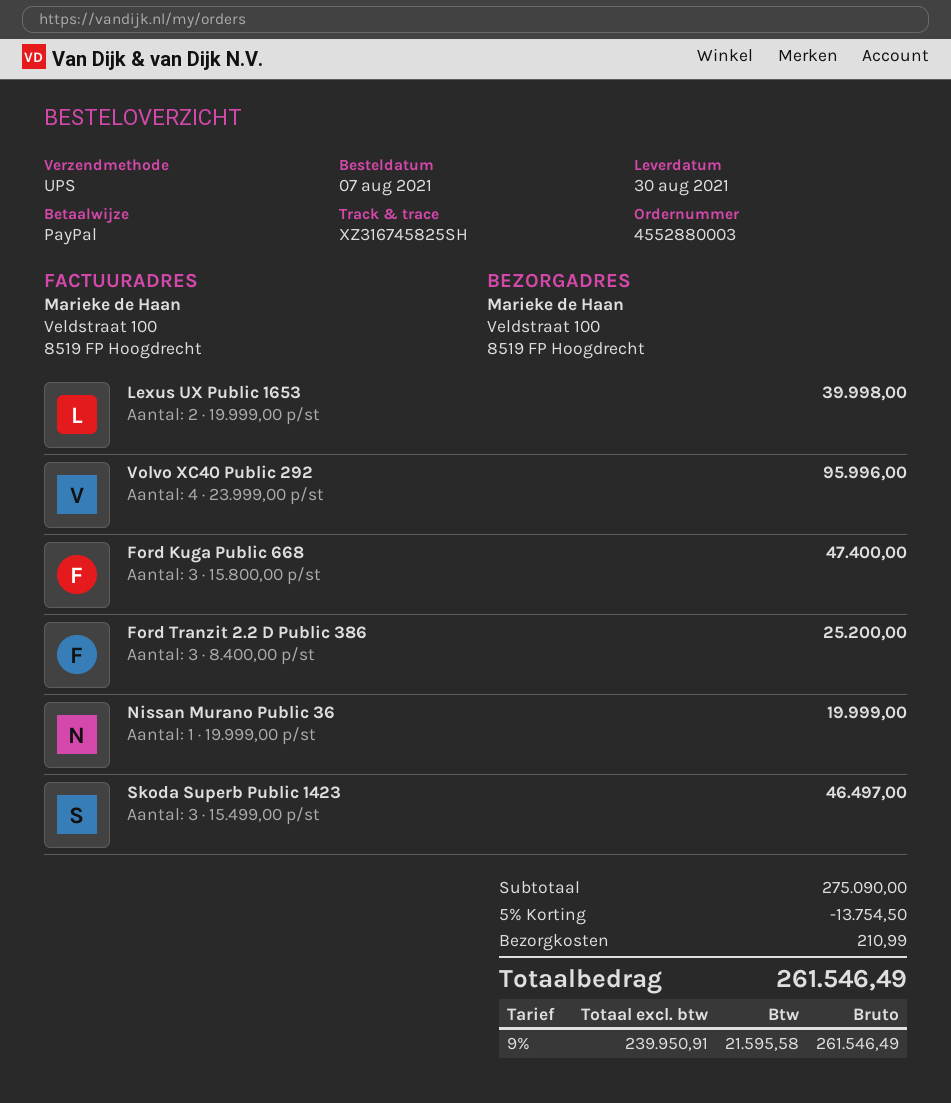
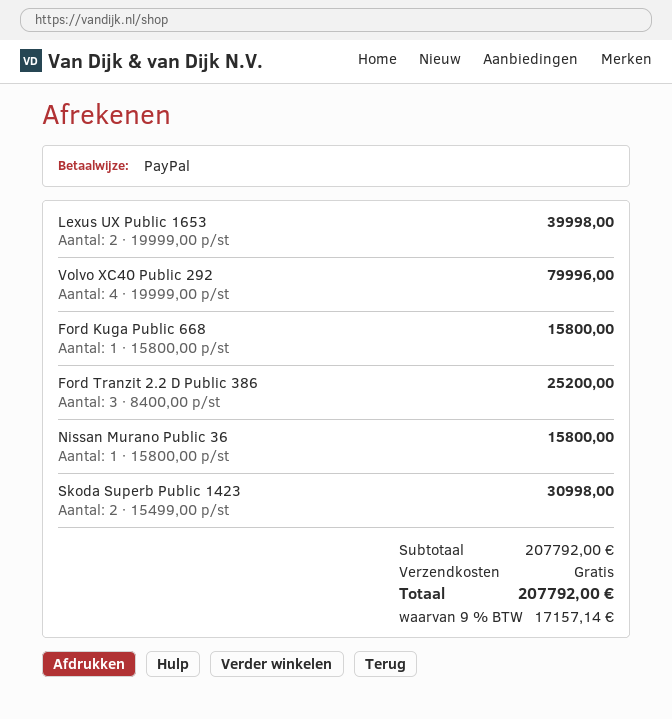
Volvo XC40 Public 292: 4 x 23999.00 = 95996.00 -> 4 x 19999.00 = 79996.00
Ford Kuga Public 668: 3 x 15800.00 = 47400.00 -> 1 x 15800.00 = 15800.00
Nissan Murano Public 36: 1 x 19999.00 = 19999.00 -> 1 x 15800.00 = 15800.00
Skoda Superb Public 1423: 3 x 15499.00 = 46497.00 -> 2 x 15499.00 = 30998.00
subtotal: 275090.00 -> 207792.00
discount: 5% = 13754.50 -> none
shipping: 210.99 -> 0.00
tax: 9% = 21595.58 -> 9% = 17157.14
total: 261546.49 -> 207792.00

